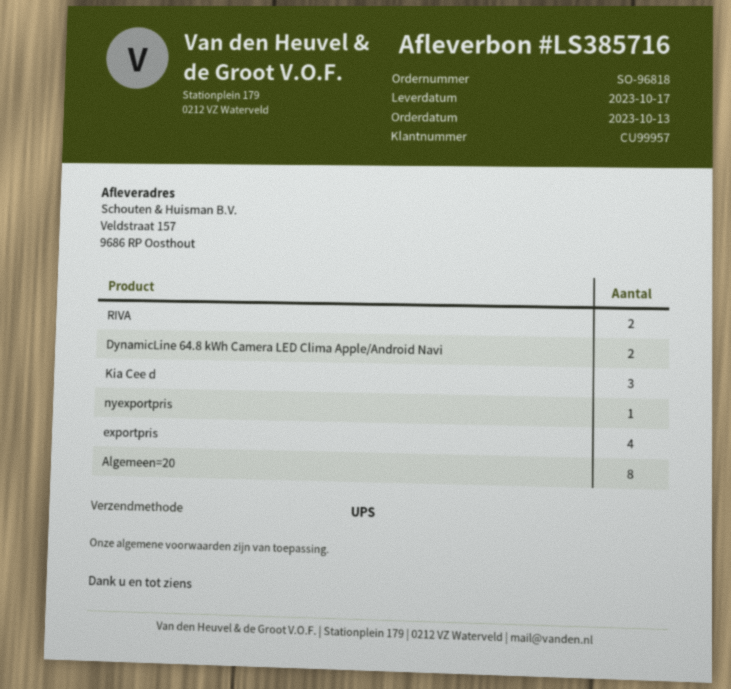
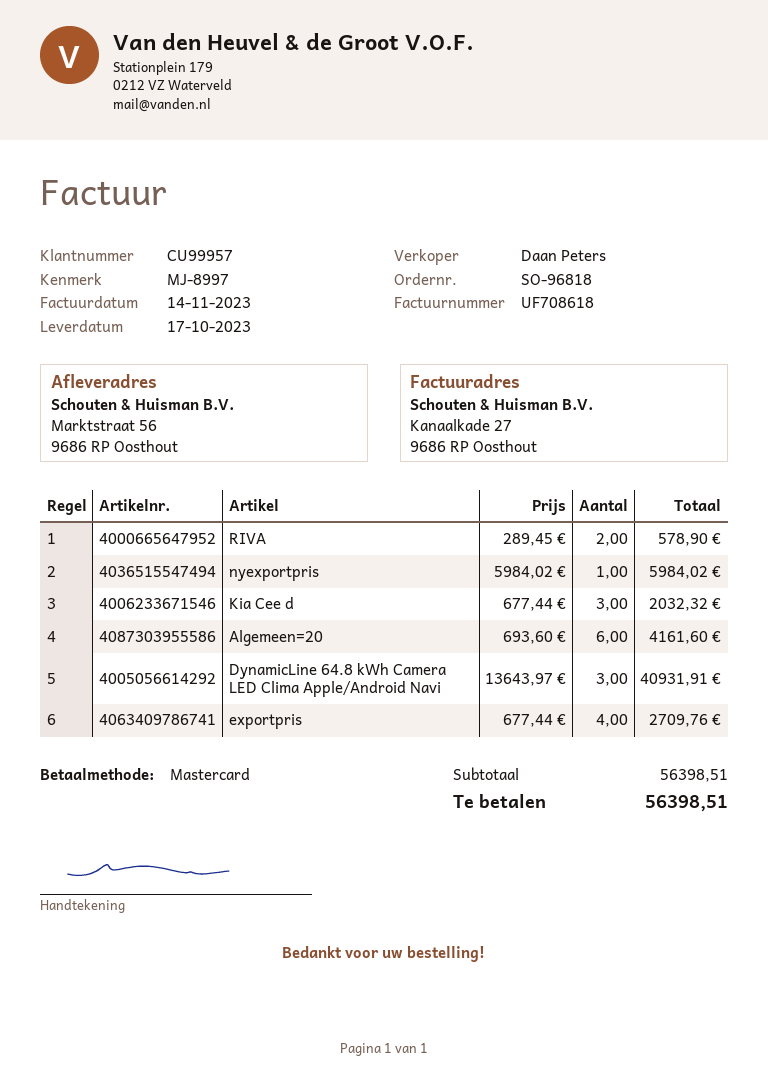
ship to: Veldstraat 157, 9686 RP Oosthout -> Marktstraat 56, 9686 RP Oosthout
DynamicLine 64.8 kWh Camera LED Clima Apple/Android Navi: 2 -> 3
Algemeen=20: 8 -> 6

